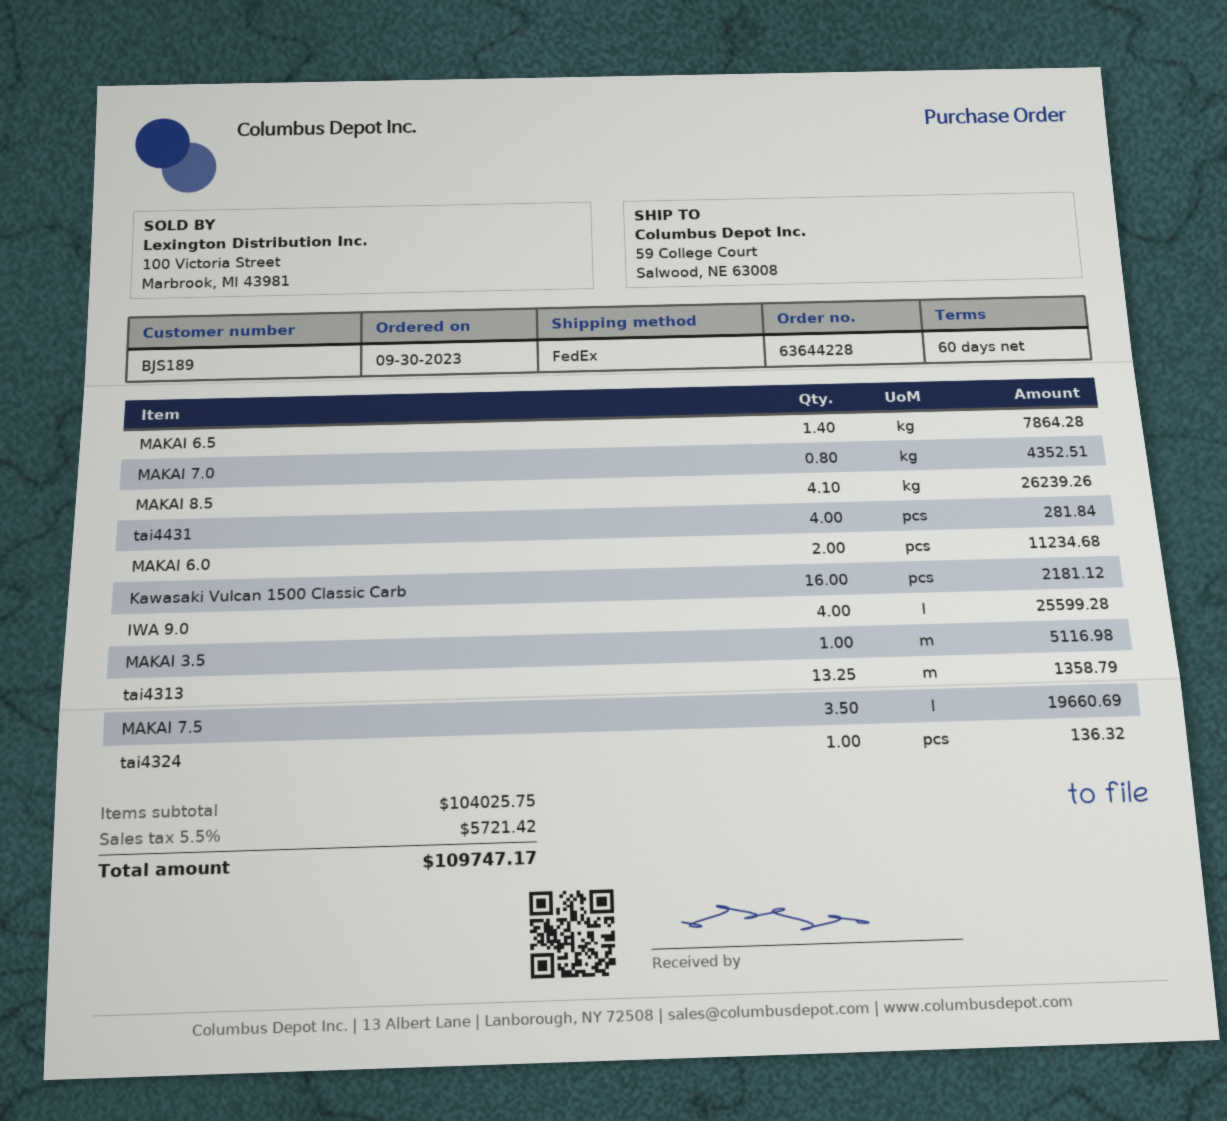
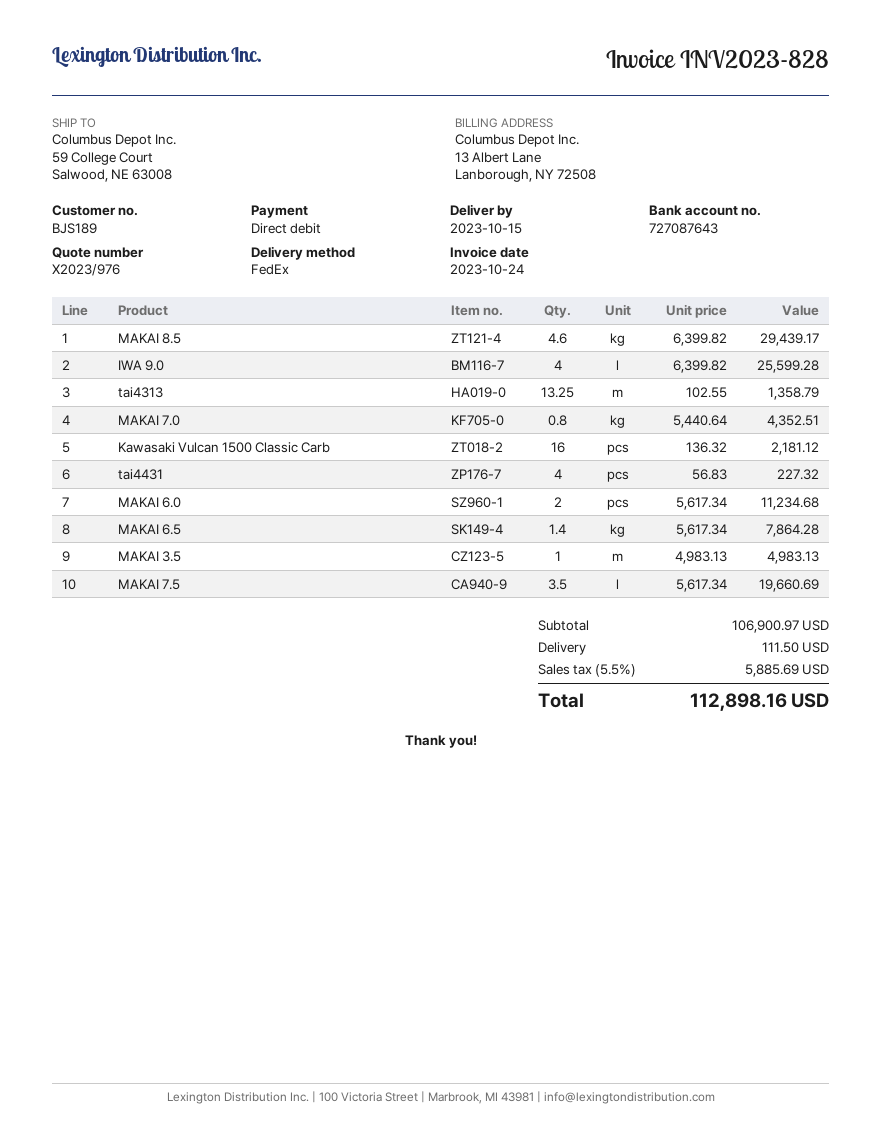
MAKAI 8.5: 4.1 for 26239.26 -> 4.6 for 29439.17
tai4431: 4 for 281.84 -> 4 for 227.32
MAKAI 3.5: 1 for 5116.98 -> 1 for 4983.13
tai4324: 1 for 136.32 -> none
subtotal: 104025.75 -> 106900.97
shipping: none -> 111.50
tax: 5.5% = 5721.42 -> 5.5% = 5885.69
total: 109747.17 -> 112898.16

